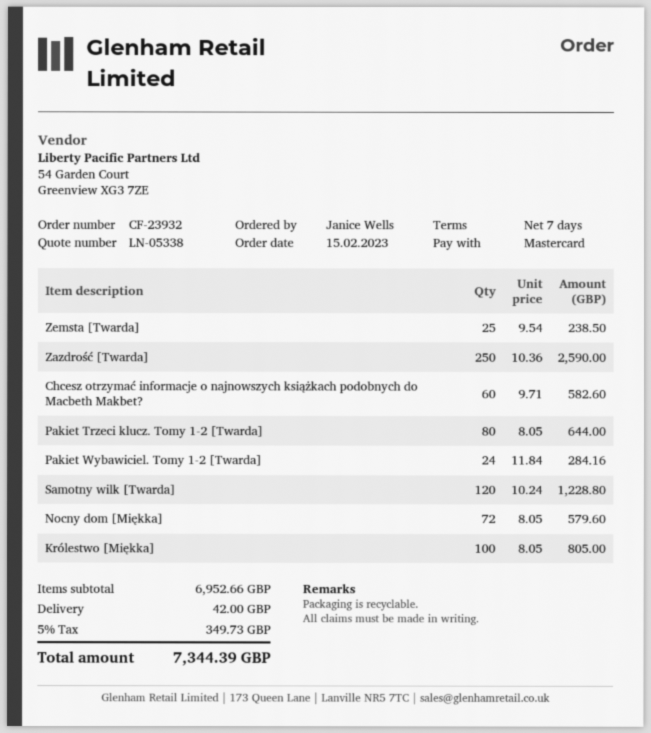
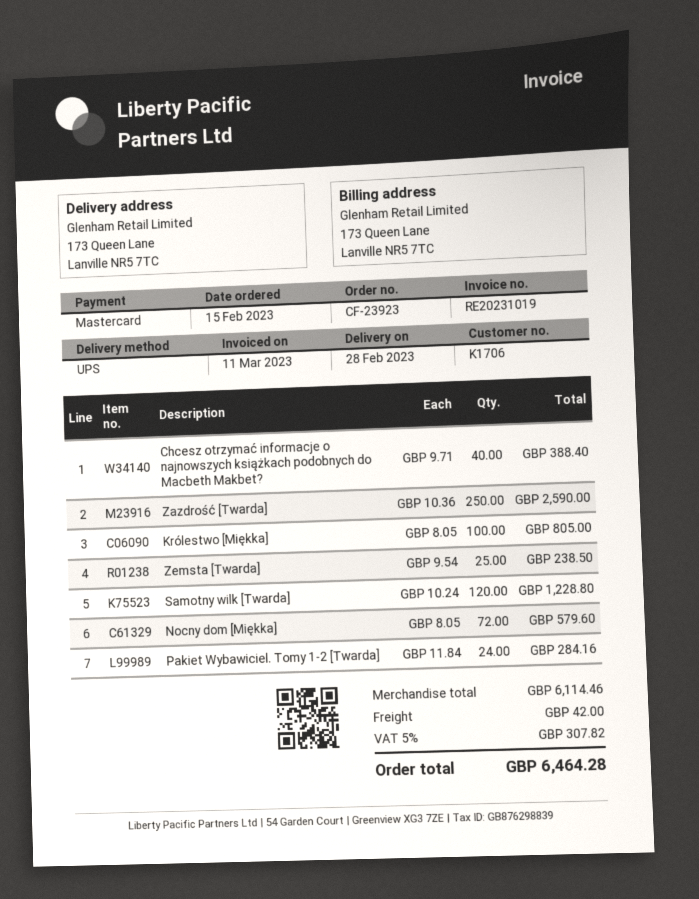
order number: CF-23932 -> CF-23923
Chcesz otrzymać informacje o najnowszych książkach podobnych do Macbeth Makbet?: 60 x 9.71 = 582.60 -> 40 x 9.71 = 388.40
Pakiet Trzeci klucz. Tomy 1-2 [Twarda]: 80 x 8.05 = 644.00 -> none
subtotal: 6952.66 -> 6114.46
tax: 5% = 349.73 -> 5% = 307.82
total: 7344.39 -> 6464.28

